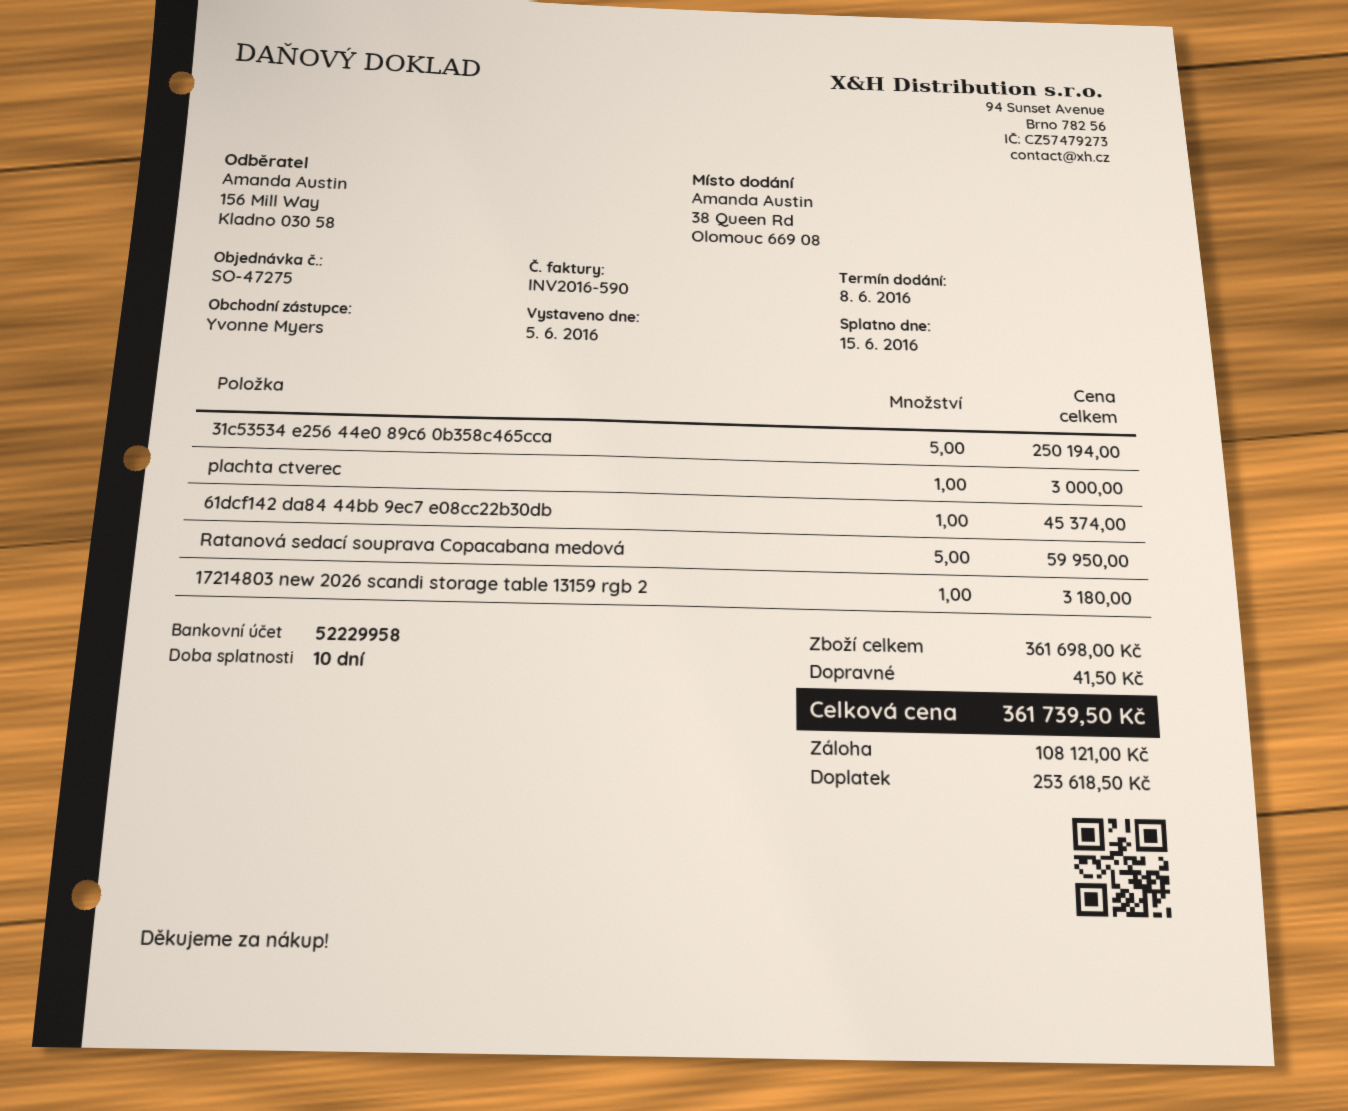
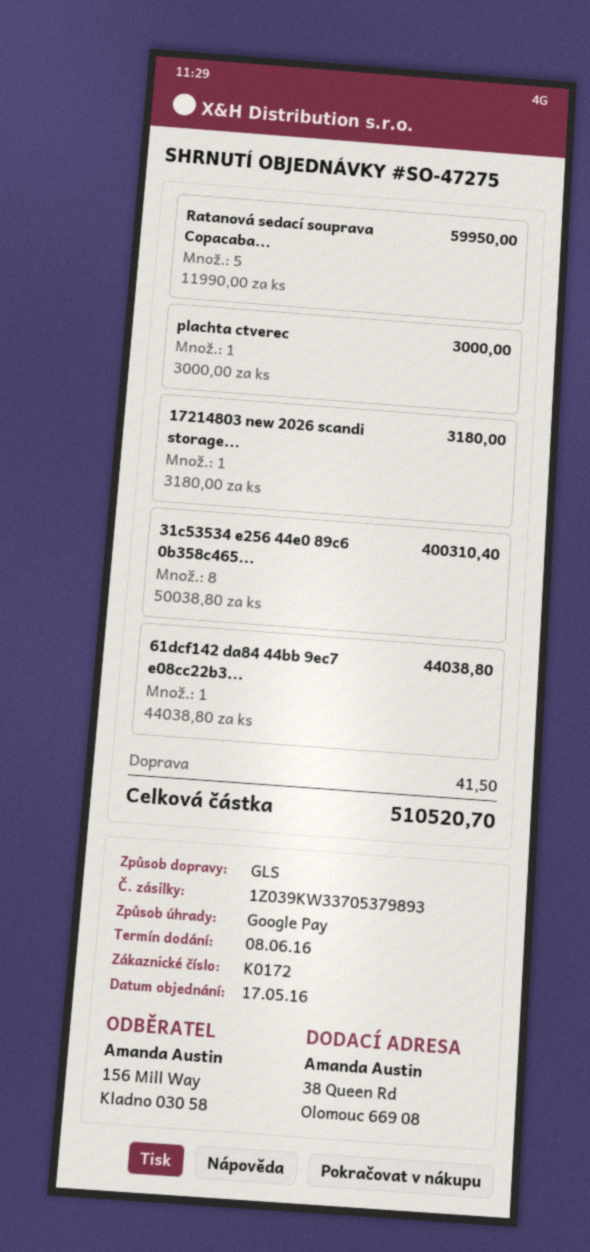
31c53534 e256 44e0 89c6 0b358c465cca: 5 for 250194.00 -> 8 for 400310.40
61dcf142 da84 44bb 9ec7 e08cc22b30db: 1 for 45374.00 -> 1 for 44038.80
total: 361739.50 -> 510520.70

